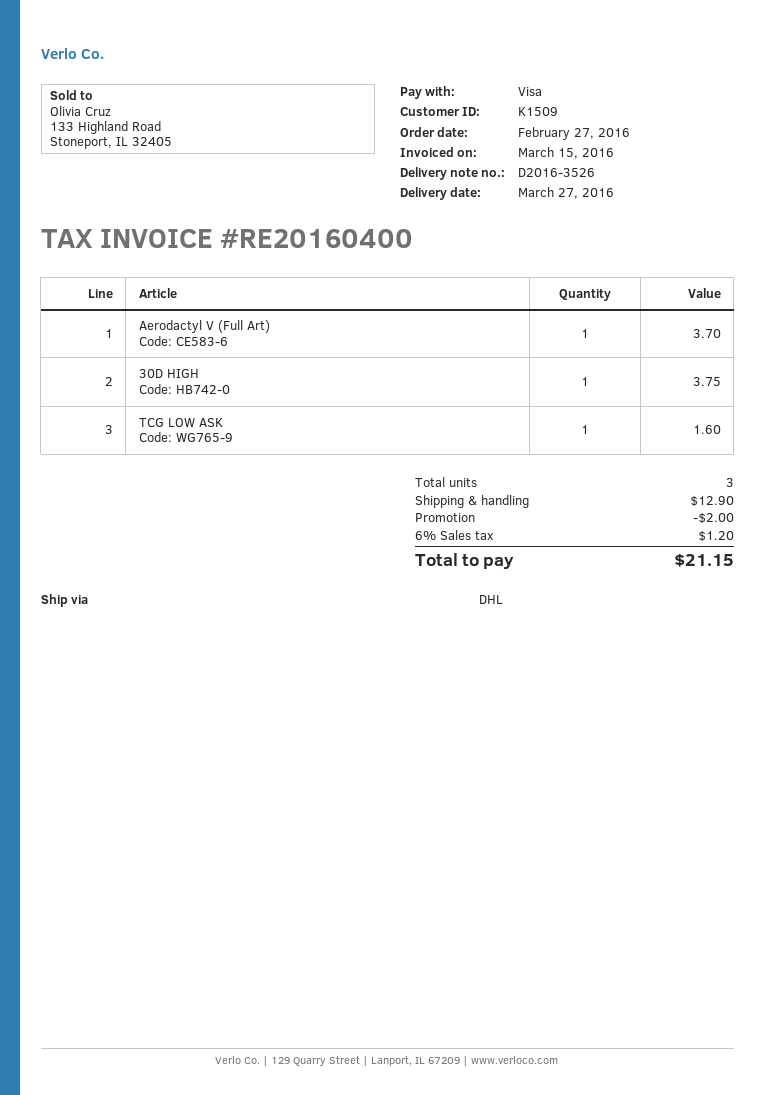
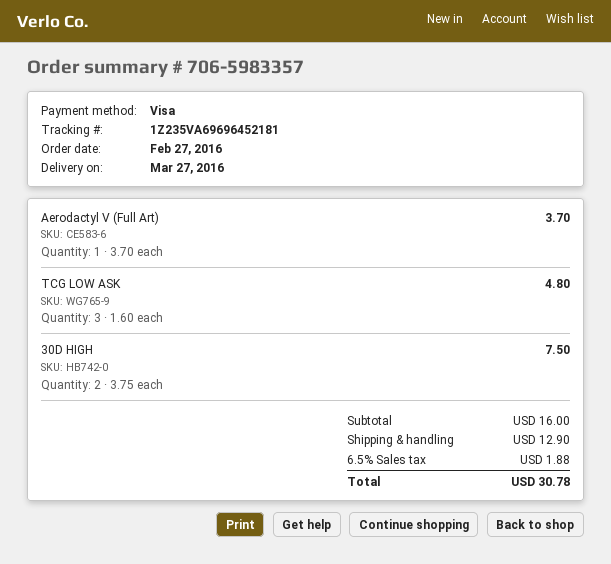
30D HIGH: 1 for 3.75 -> 2 for 7.50
TCG LOW ASK: 1 for 1.60 -> 3 for 4.80
discount: 2.00 -> none
tax: 6% = 1.20 -> 6.5% = 1.88
total: 21.15 -> 30.78

